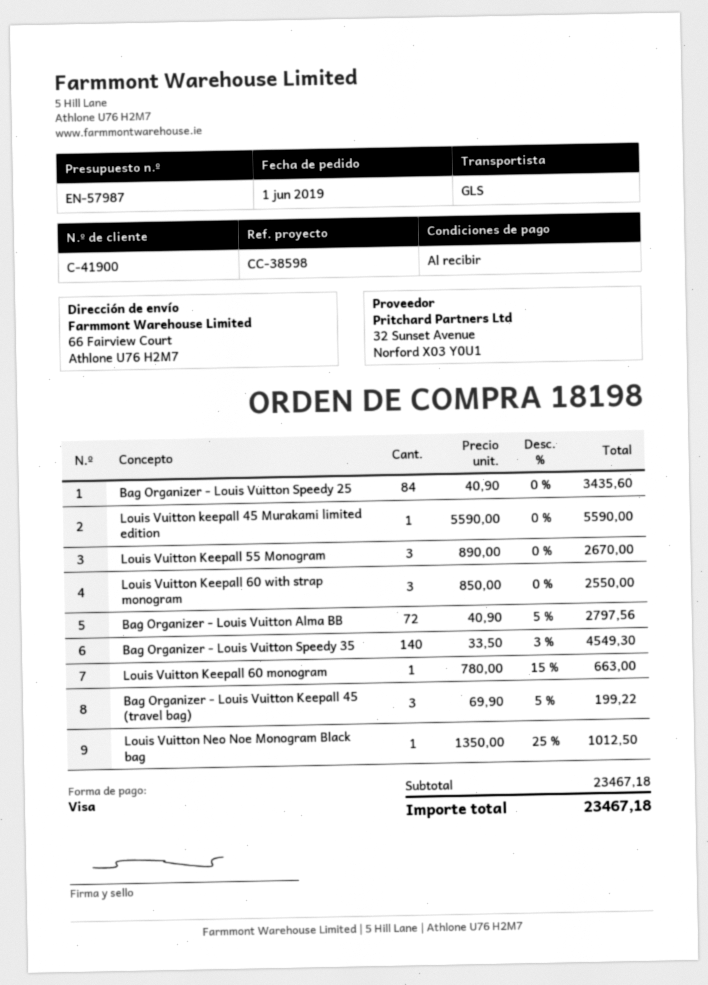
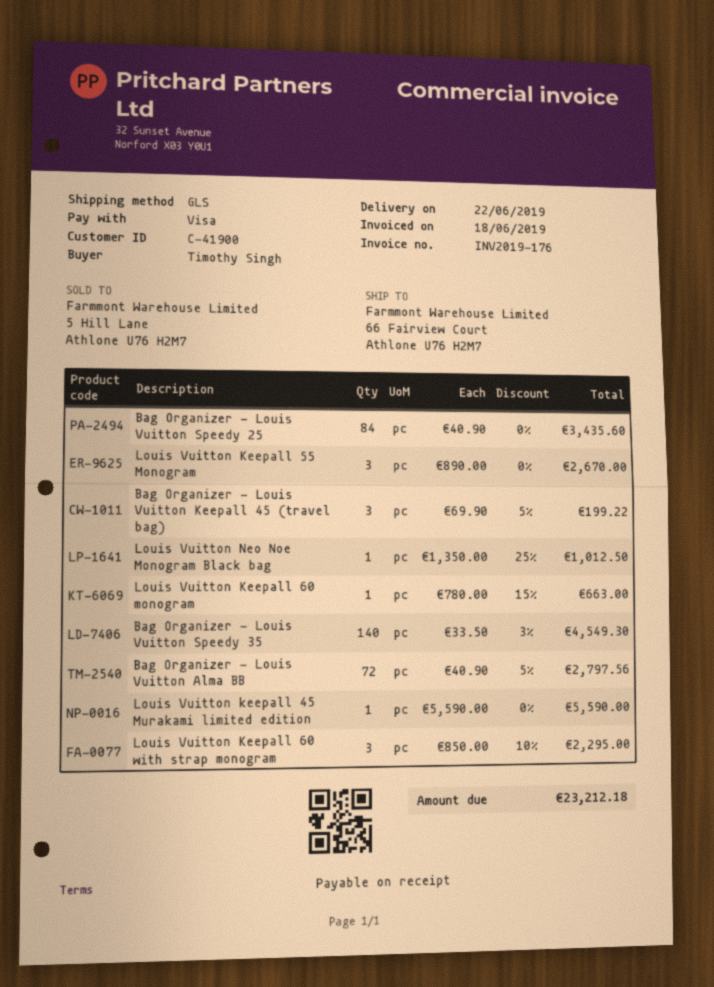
Louis Vuitton Keepall 60 with strap monogram: 3 x 850.00 = 2550.00 -> 3 x 850.00 - 10% = 2295.00
total: 23467.18 -> 23212.18

